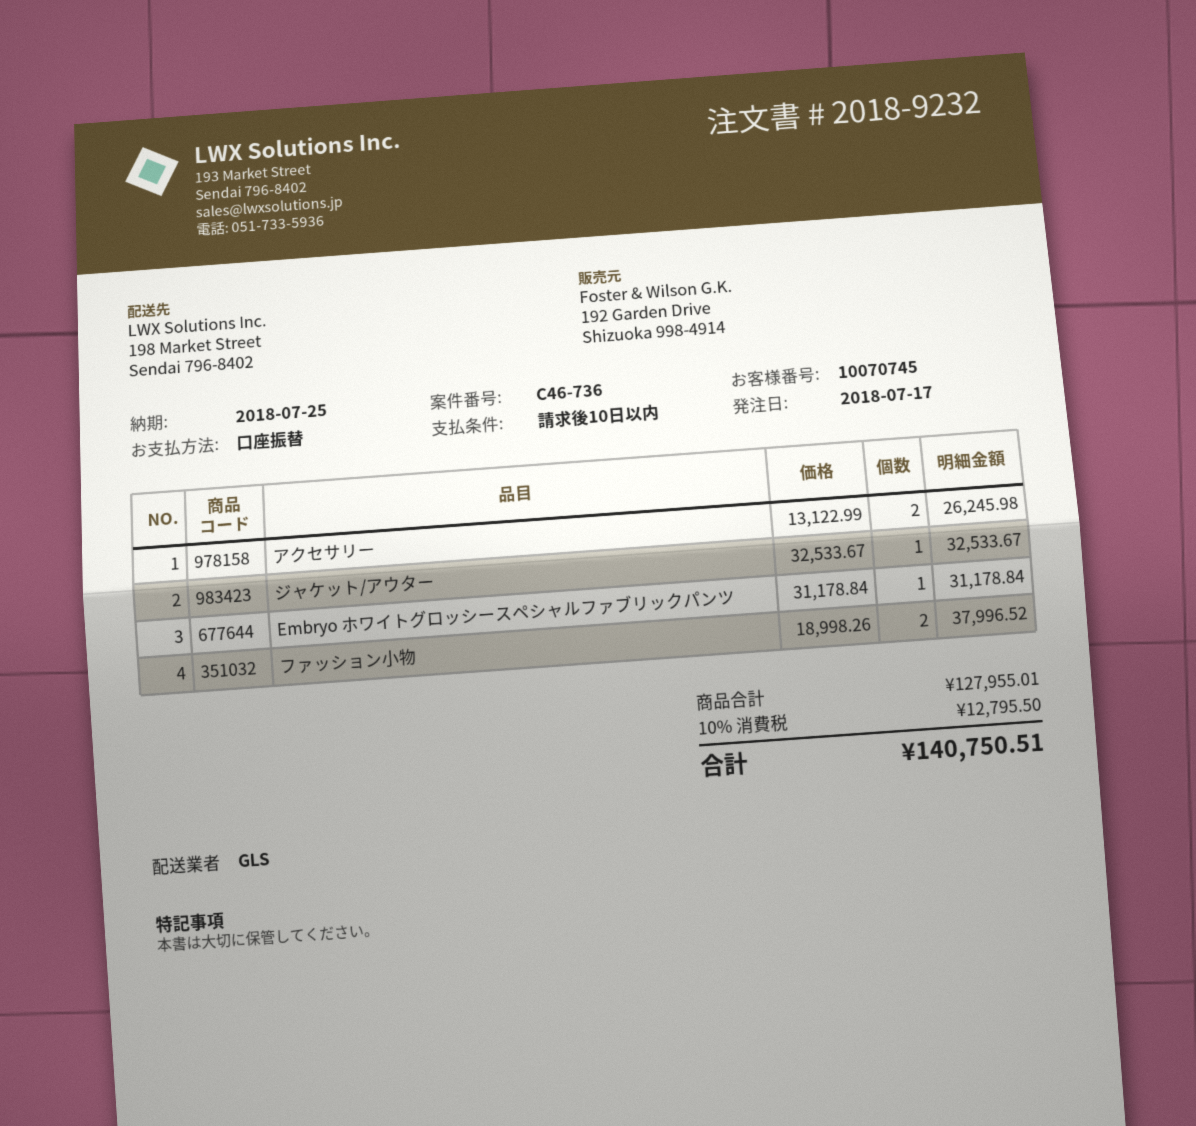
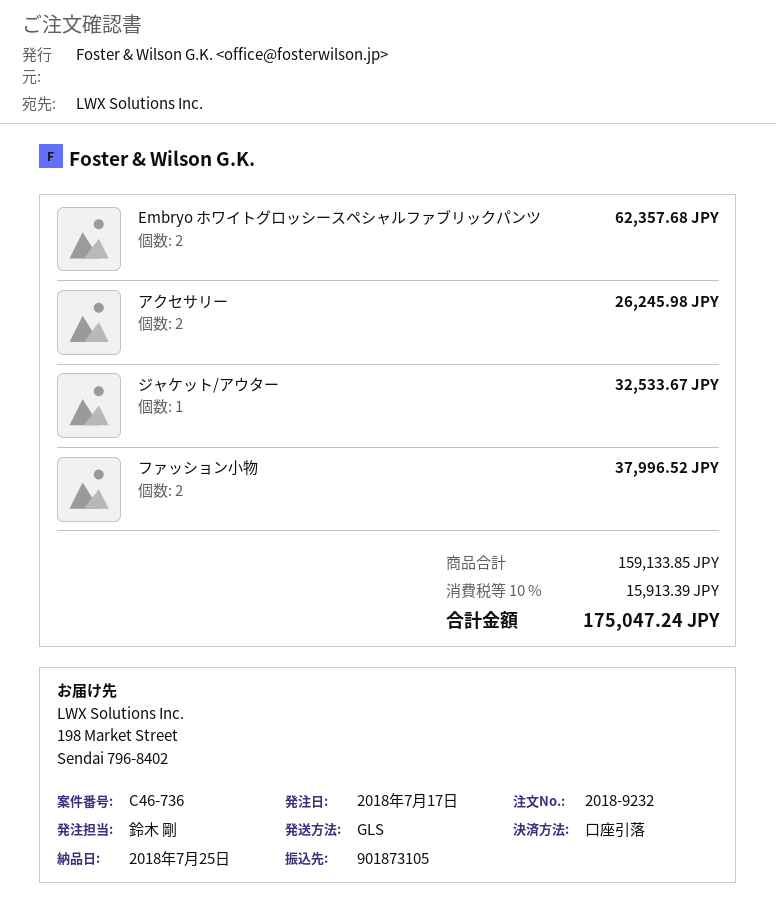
Embryo ホワイトグロッシースペシャルファブリックパンツ: 1 for 31178.84 -> 2 for 62357.68
subtotal: 127955.01 -> 159133.85
tax: 10% = 12795.50 -> 10% = 15913.39
total: 140750.51 -> 175047.24

